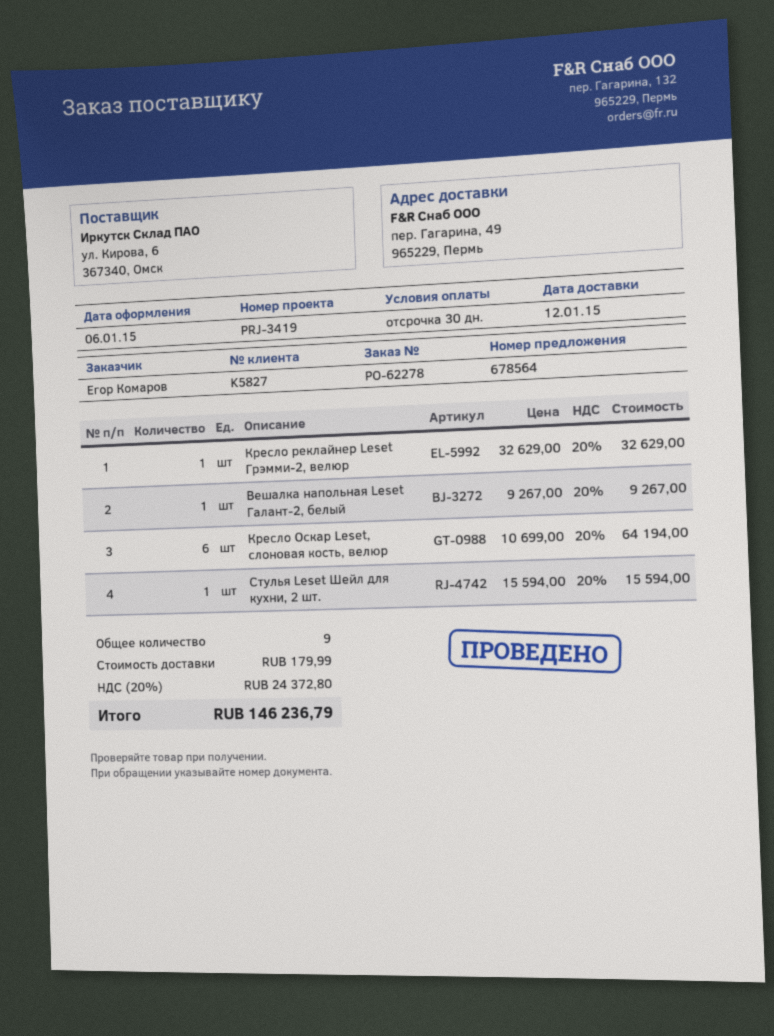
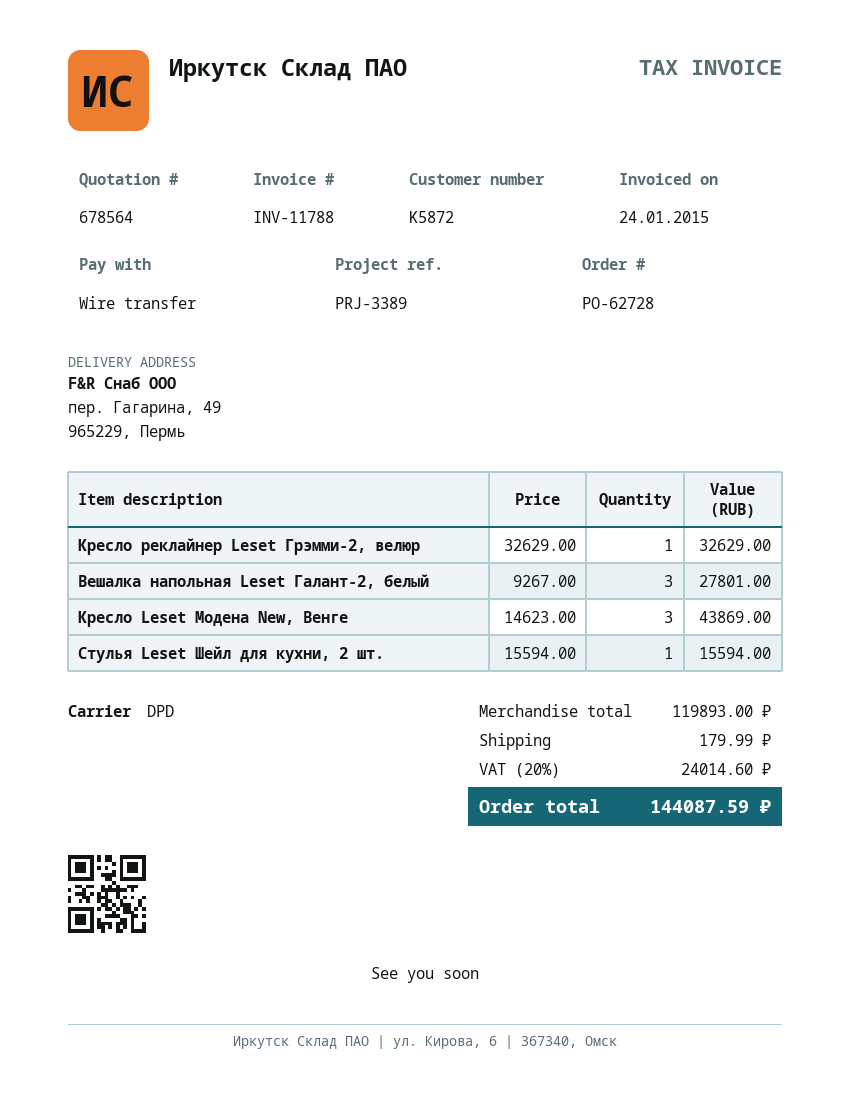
order number: PO-62278 -> PO-62728
customer number: K5827 -> K5872
reference: PRJ-3419 -> PRJ-3389
Вешалка напольная Leset Галант-2, белый: 1 x 9267.00 = 9267.00 -> 3 x 9267.00 = 27801.00
Кресло Оскар Leset, слоновая кость, велюр: 6 x 10699.00 = 64194.00 -> none
Кресло Leset Модена New, Венге: none -> 3 x 14623.00 = 43869.00
tax: 20% = 24372.80 -> 20% = 24014.60
total: 146236.79 -> 144087.59

